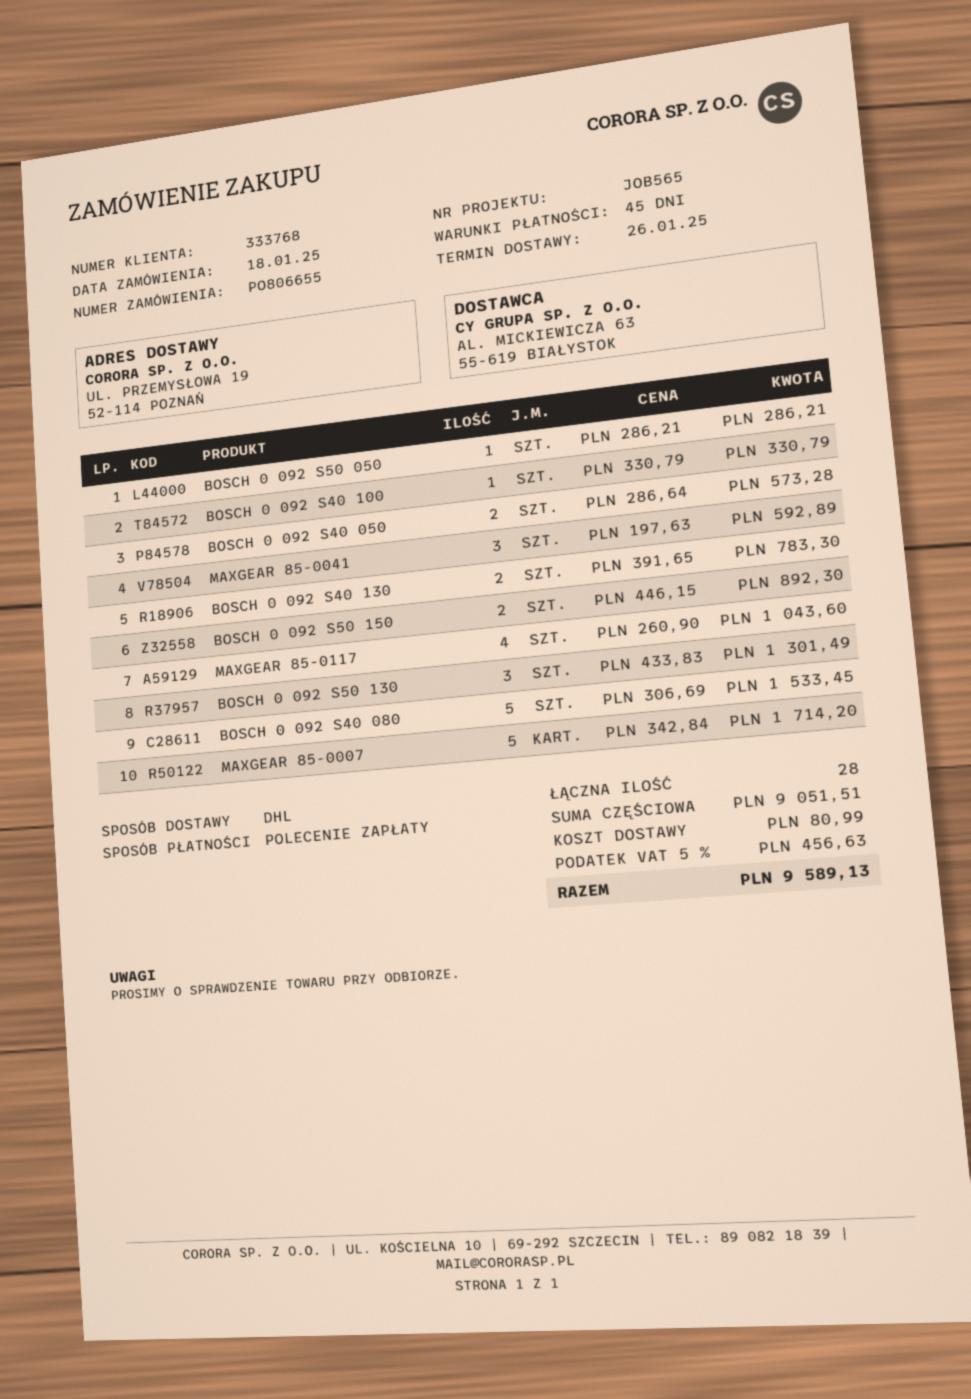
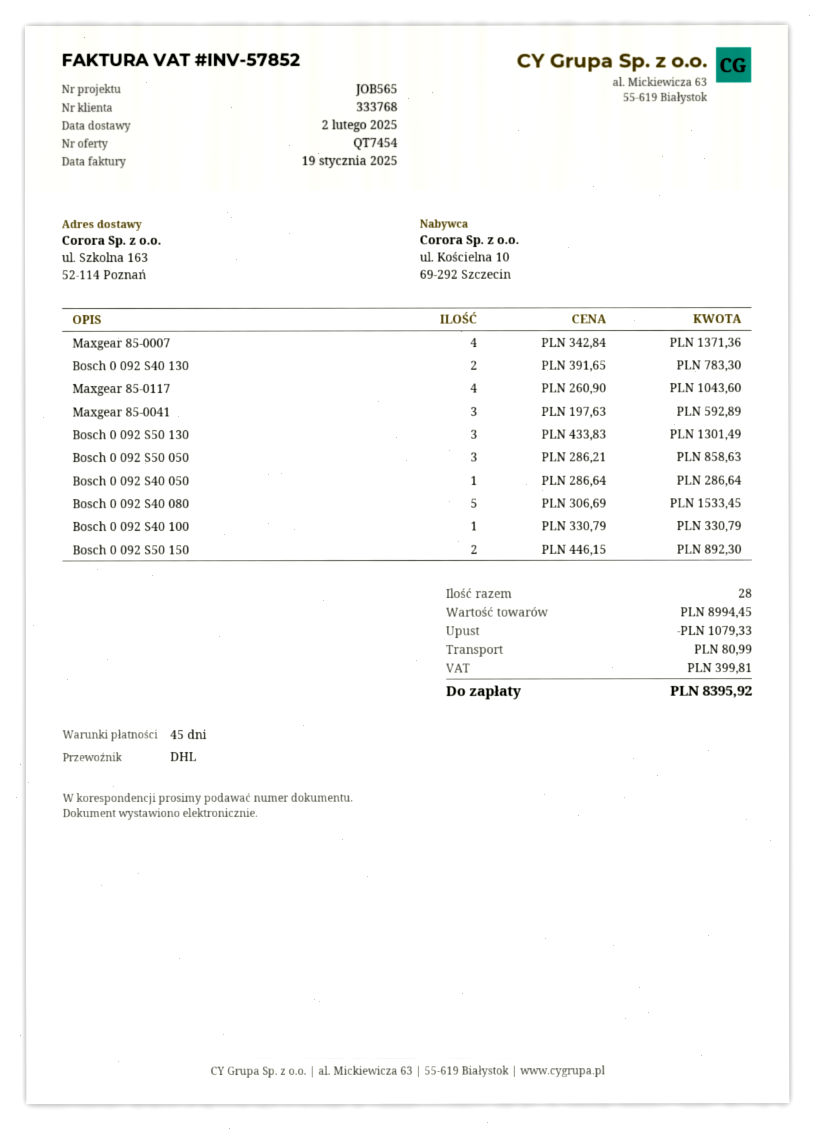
delivery date: 2025-01-26 -> 2025-02-02
ship to: UL. PRZEMYSŁOWA 19, 52-114 POZNAŃ -> ul. Szkolna 163, 52-114 Poznań
BOSCH 0 092 S50 050: 1 x 286.21 = 286.21 -> 3 x 286.21 = 858.63
BOSCH 0 092 S40 050: 2 x 286.64 = 573.28 -> 1 x 286.64 = 286.64
MAXGEAR 85-0007: 5 x 342.84 = 1714.20 -> 4 x 342.84 = 1371.36
subtotal: 9051.51 -> 8994.45
discount: none -> 1079.33
tax: 456.63 -> 399.81
total: 9589.13 -> 8395.92

